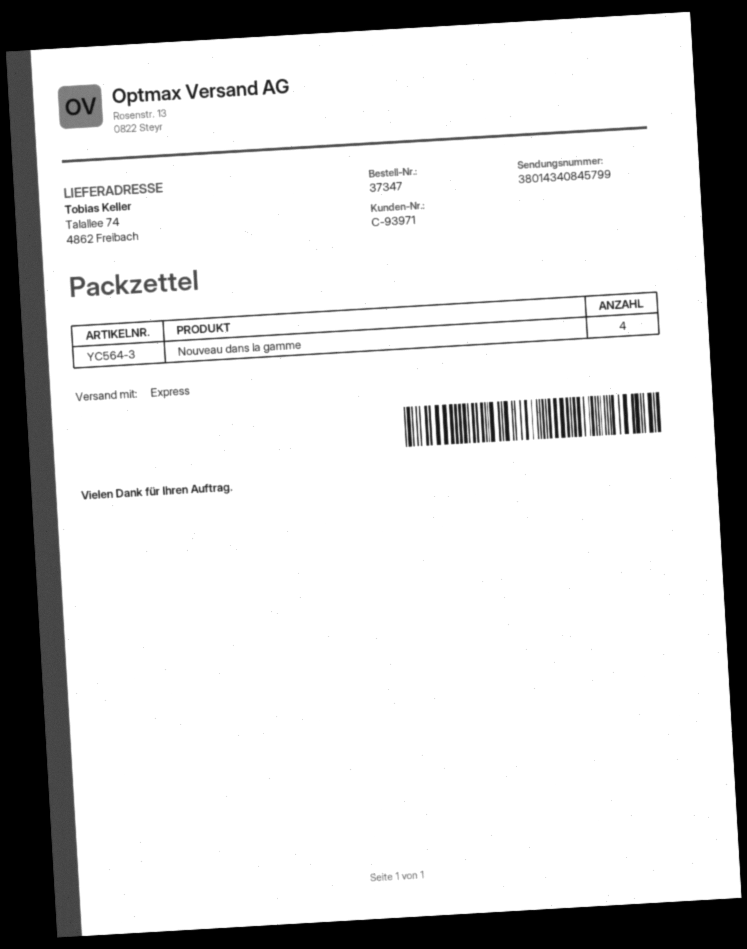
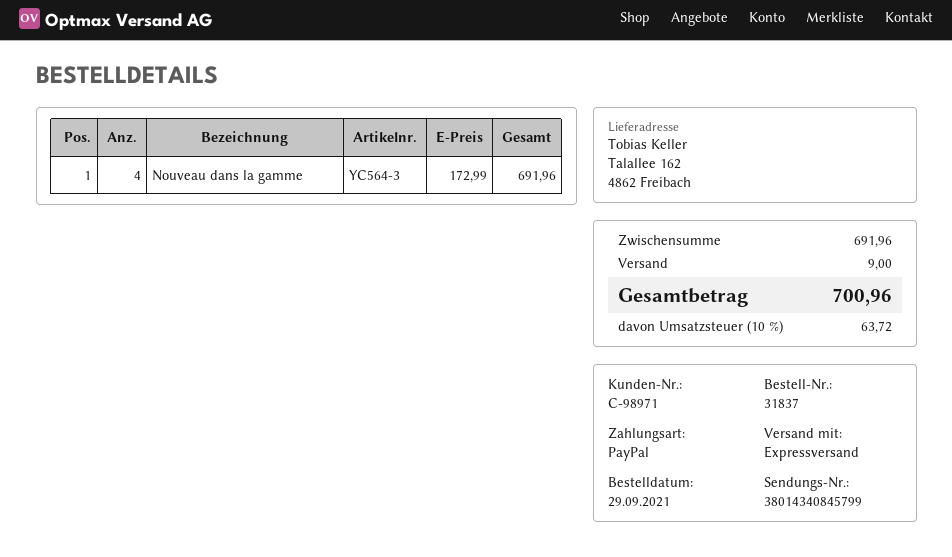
order number: 37347 -> 31837
customer number: C-93971 -> C-98971
ship to: Talallee 74, 4862 Freibach -> Talallee 162, 4862 Freibach

